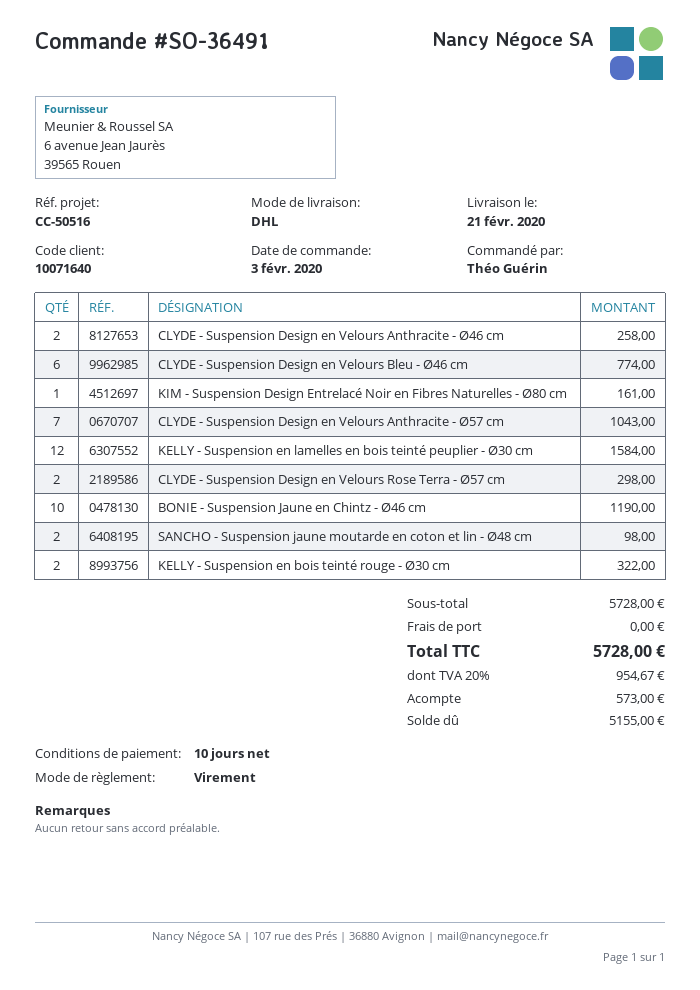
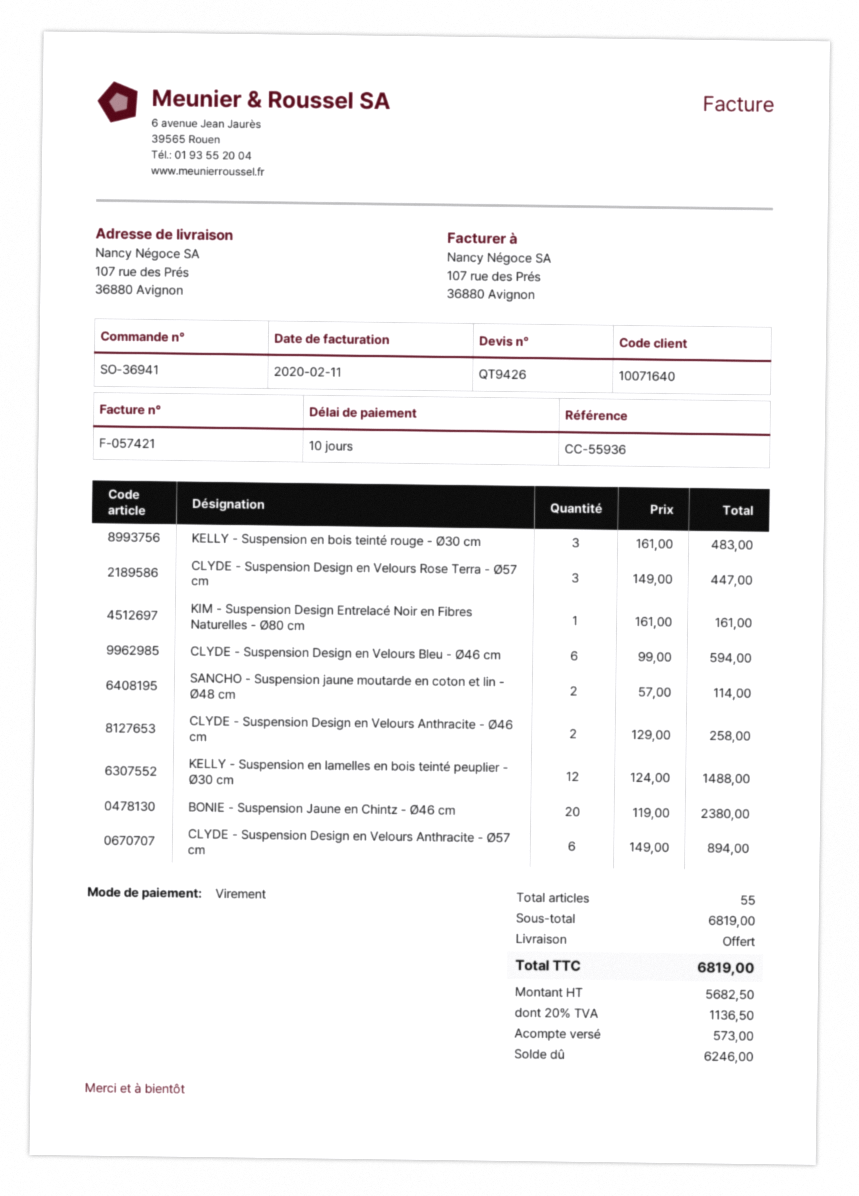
order number: SO-36491 -> SO-36941
reference: CC-50516 -> CC-55936
CLYDE - Suspension Design en Velours Bleu - Ø46 cm: 6 for 774.00 -> 6 for 594.00
CLYDE - Suspension Design en Velours Anthracite - Ø57 cm: 7 for 1043.00 -> 6 for 894.00
KELLY - Suspension en lamelles en bois teinté peuplier - Ø30 cm: 12 for 1584.00 -> 12 for 1488.00
CLYDE - Suspension Design en Velours Rose Terra - Ø57 cm: 2 for 298.00 -> 3 for 447.00
BONIE - Suspension Jaune en Chintz - Ø46 cm: 10 for 1190.00 -> 20 for 2380.00
SANCHO - Suspension jaune moutarde en coton et lin - Ø48 cm: 2 for 98.00 -> 2 for 114.00
KELLY - Suspension en bois teinté rouge - Ø30 cm: 2 for 322.00 -> 3 for 483.00
subtotal: 5728.00 -> 6819.00
tax: 20% = 954.67 -> 20% = 1136.50
total: 5728.00 -> 6819.00
balance: 5155.00 -> 6246.00

